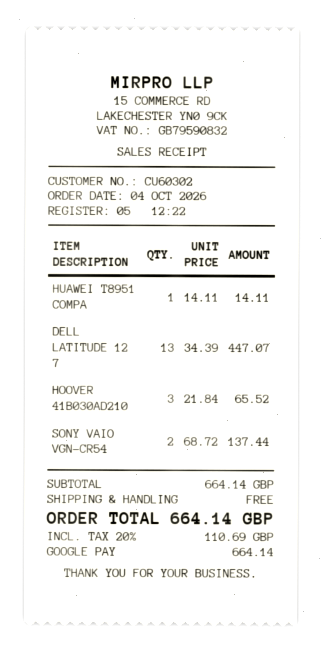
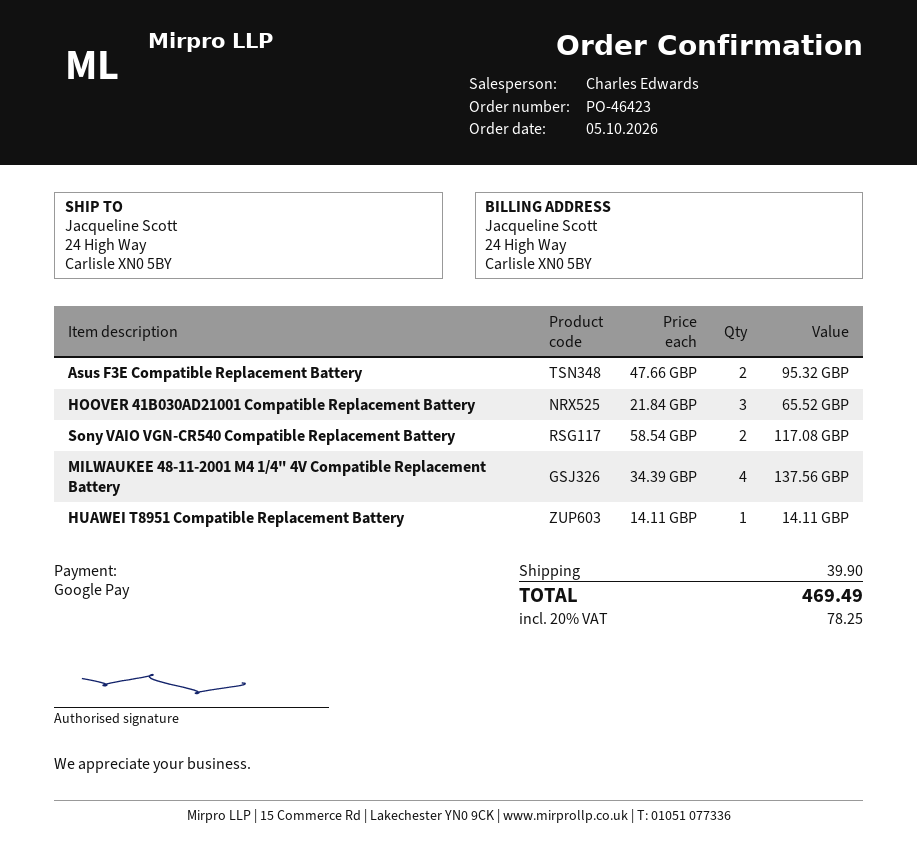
order date: 2026-10-04 -> 2026-10-05
DELL LATITUDE 12 7: 13 x 34.39 = 447.07 -> none
SONY VAIO VGN-CR54: 2 x 68.72 = 137.44 -> 2 x 58.54 = 117.08
Asus F3E Compatible Replacement Battery: none -> 2 x 47.66 = 95.32
MILWAUKEE 48-11-2001 M4 1/4" 4V Compatible Replacement Battery: none -> 4 x 34.39 = 137.56
shipping: 0.00 -> 39.90
tax: 20% = 110.69 -> 20% = 78.25
total: 664.14 -> 469.49

